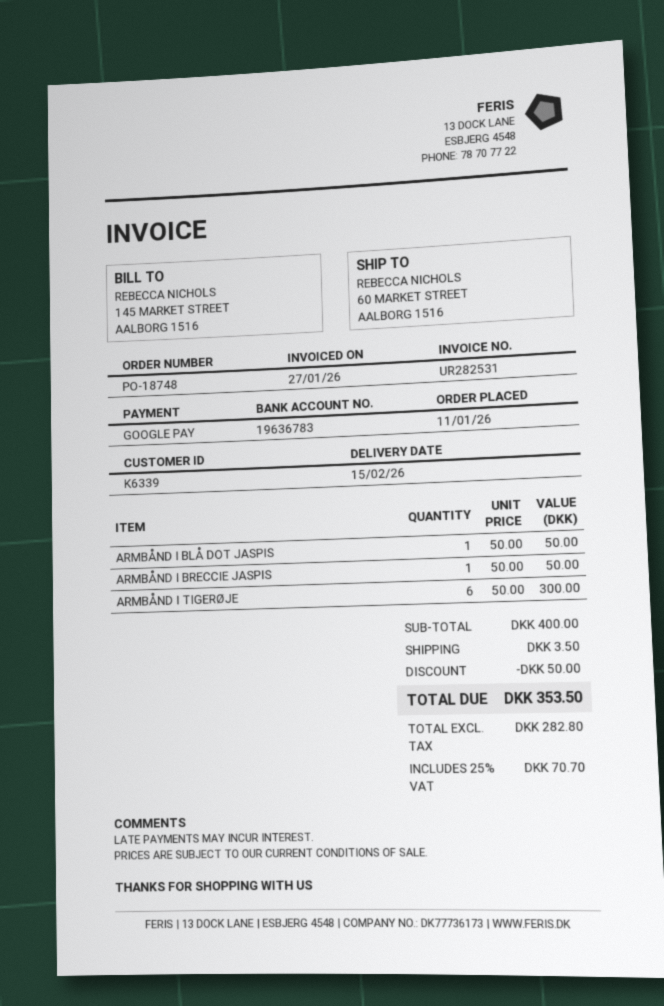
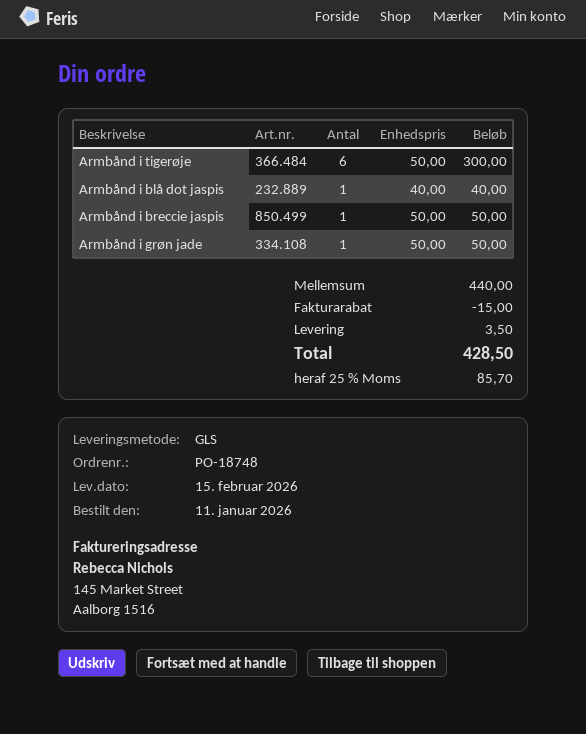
ARMBÅND I BLÅ DOT JASPIS: 1 x 50.00 = 50.00 -> 1 x 40.00 = 40.00
Armbånd i grøn jade: none -> 1 x 50.00 = 50.00
subtotal: 400.00 -> 440.00
discount: 50.00 -> 15.00
tax: 25% = 70.70 -> 25% = 85.70
total: 353.50 -> 428.50

